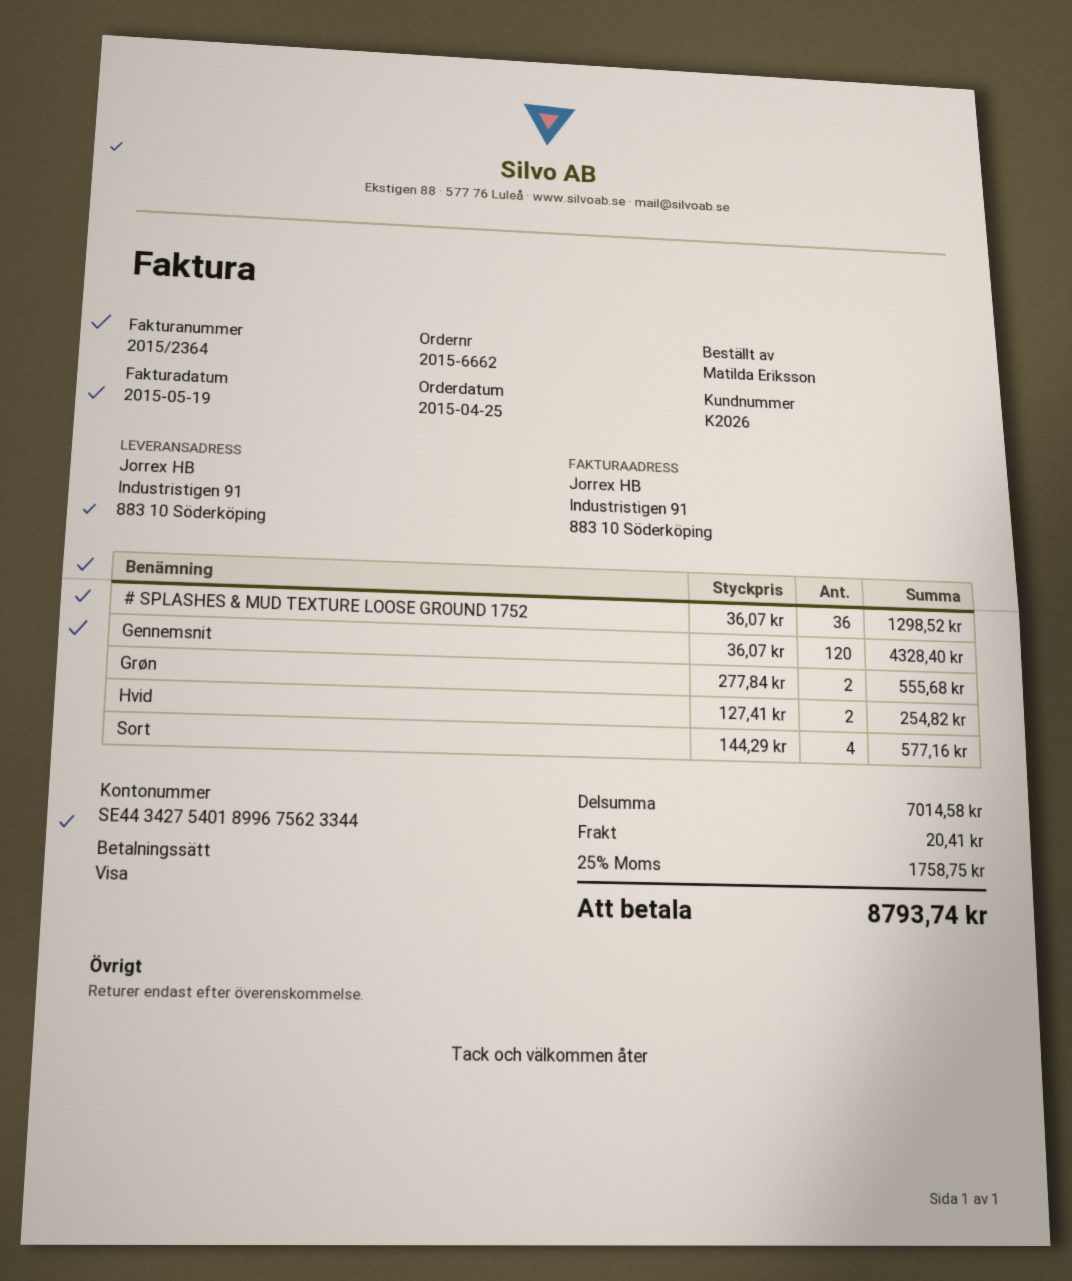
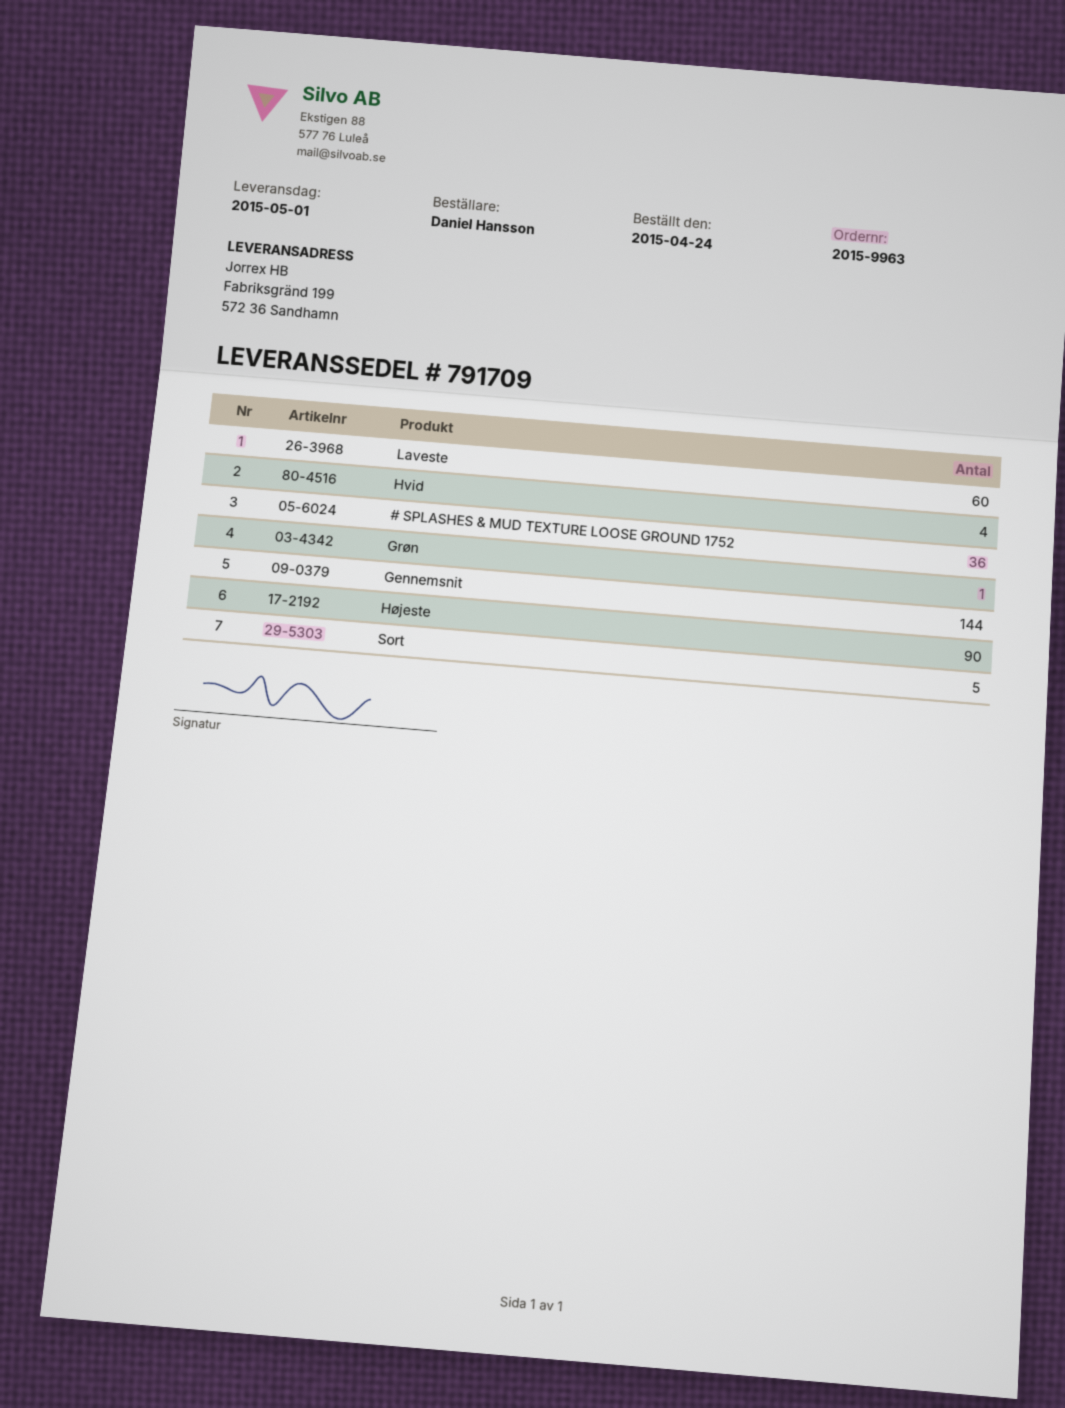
order number: 2015-6662 -> 2015-9963
order date: 2015-04-25 -> 2015-04-24
ordered by: Matilda Eriksson -> Daniel Hansson
ship to: Industristigen 91, 883 10 Söderköping -> Fabriksgränd 199, 572 36 Sandhamn
Gennemsnit: 120 -> 144
Grøn: 2 -> 1
Hvid: 2 -> 4
Sort: 4 -> 5
Laveste: none -> 60
Højeste: none -> 90

